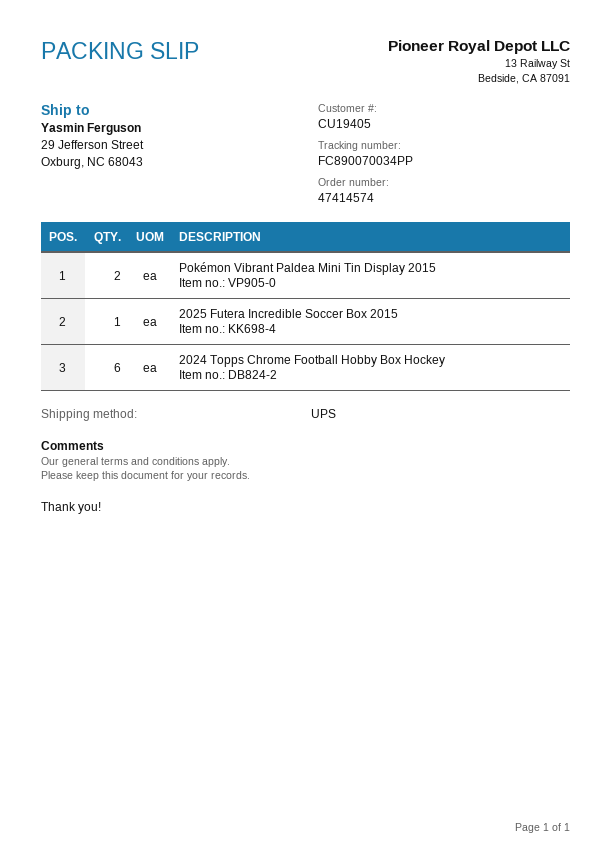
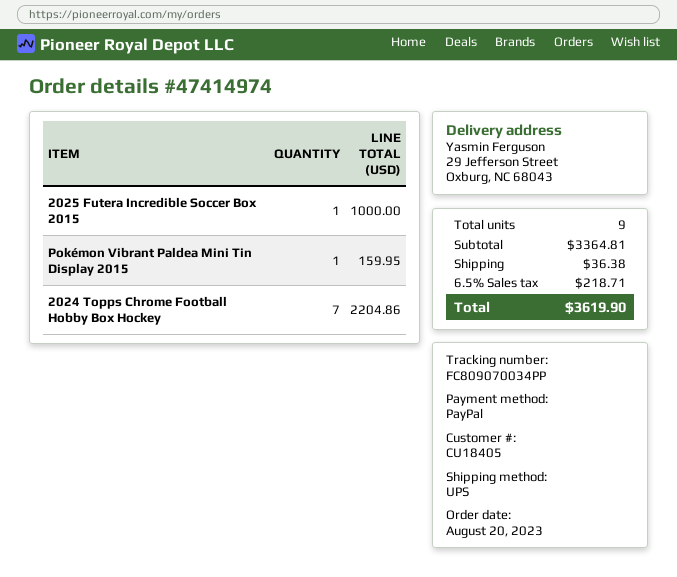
order number: 47414574 -> 47414974
customer number: CU19405 -> CU18405
tracking number: FC890070034PP -> FC809070034PP
Pokémon Vibrant Paldea Mini Tin Display 2015: 2 -> 1
2024 Topps Chrome Football Hobby Box Hockey: 6 -> 7

